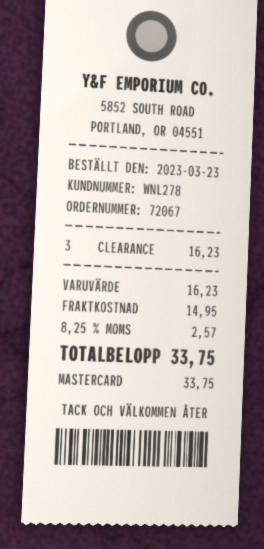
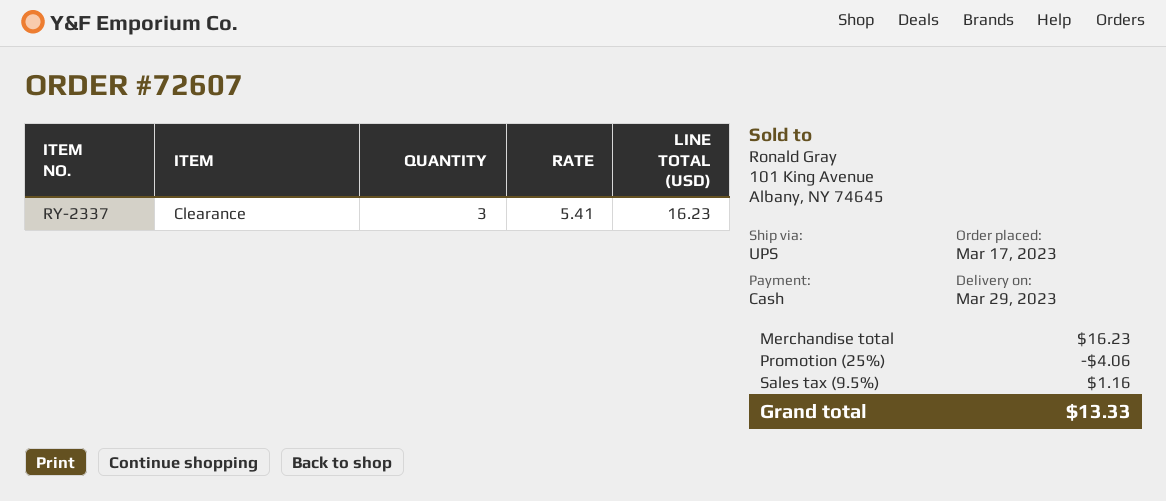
order number: 72067 -> 72607
order date: 2023-03-23 -> 2023-03-17
payment method: Mastercard -> cash
discount: none -> 25% = 4.06
shipping: 14.95 -> none
tax: 8.25% = 2.57 -> 9.5% = 1.16
total: 33.75 -> 13.33

